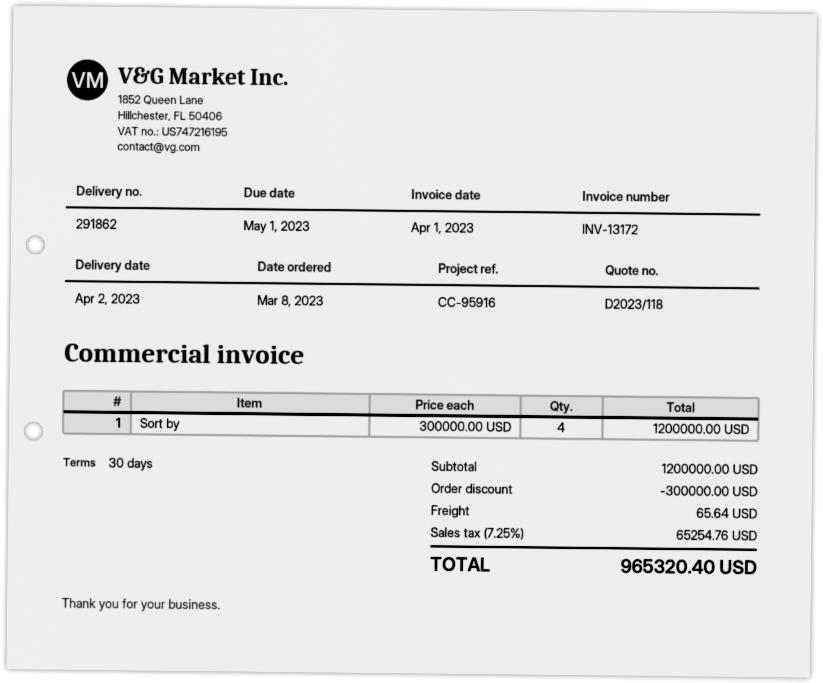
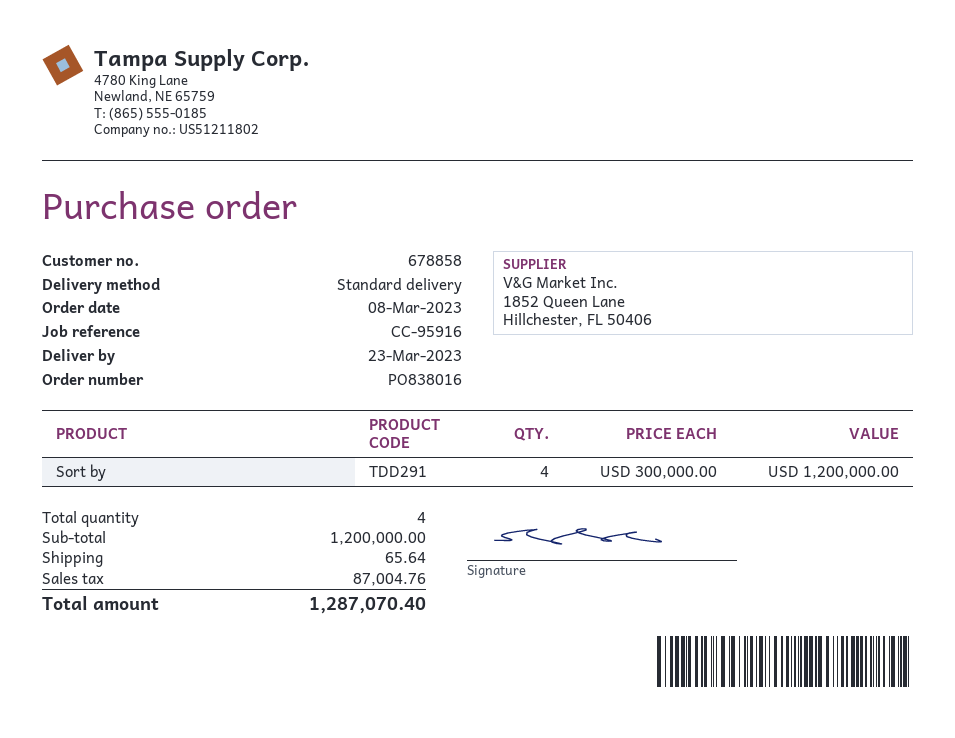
delivery date: 2023-04-02 -> 2023-03-23
discount: 300000.00 -> none
tax: 65254.76 -> 87004.76
total: 965320.40 -> 1287070.40

